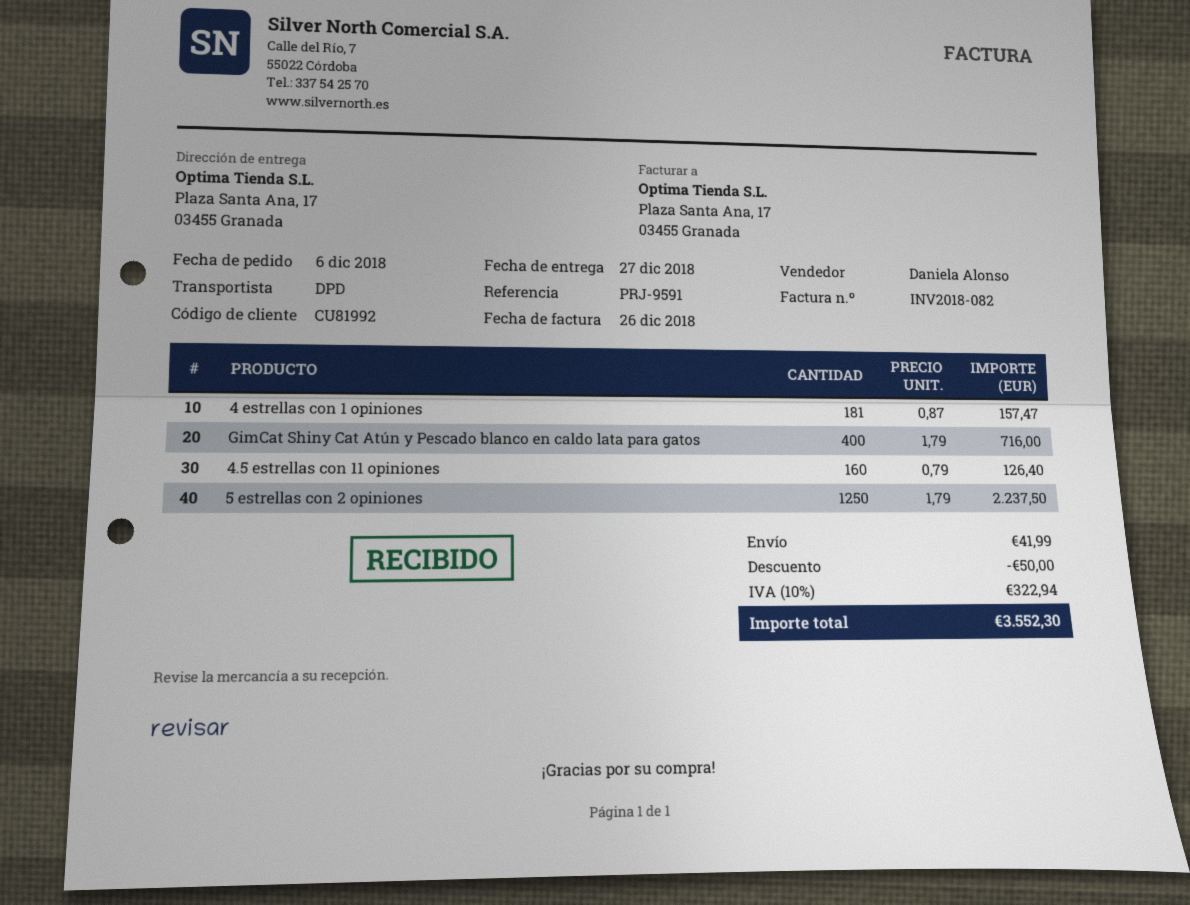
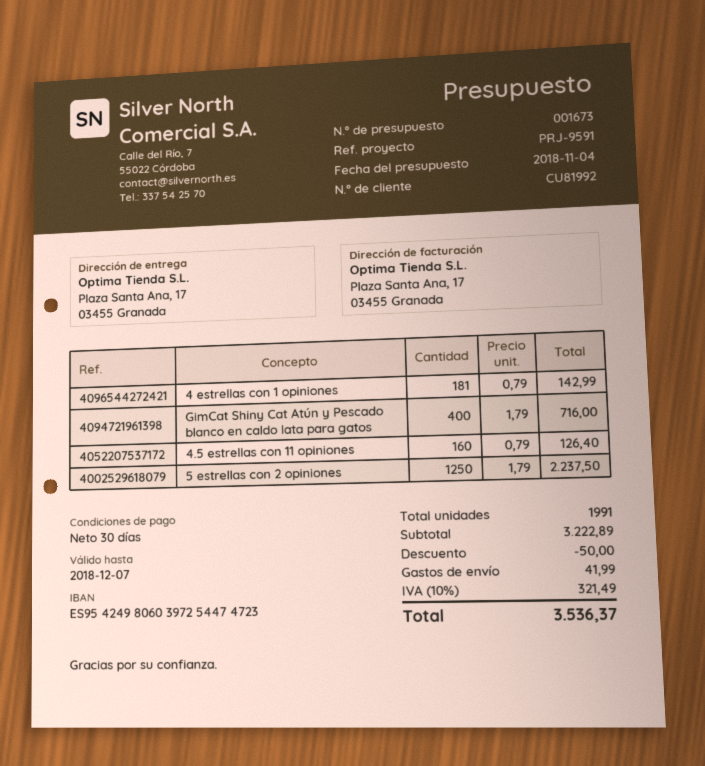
4 estrellas con 1 opiniones: 181 x 0.87 = 157.47 -> 181 x 0.79 = 142.99
tax: 10% = 322.94 -> 10% = 321.49
total: 3552.30 -> 3536.37

